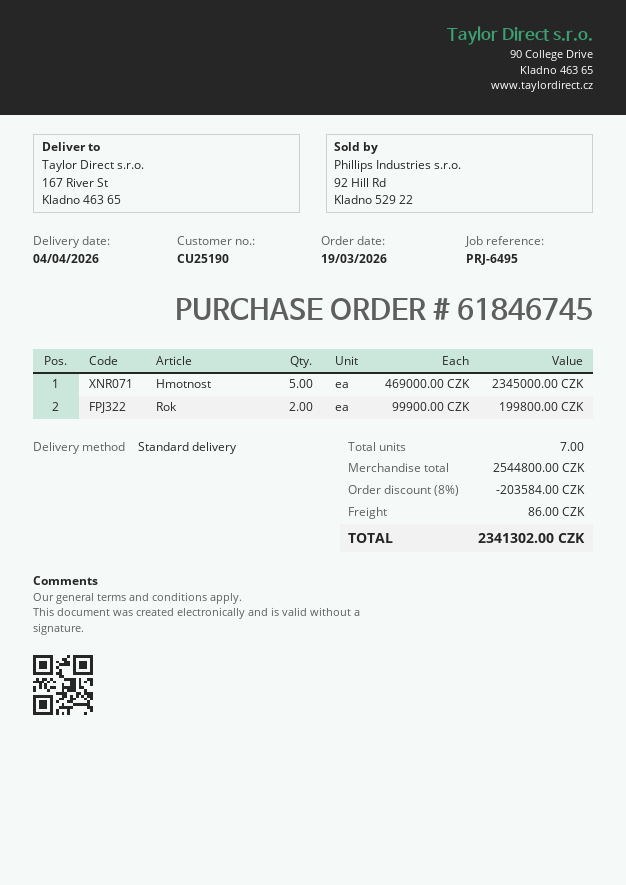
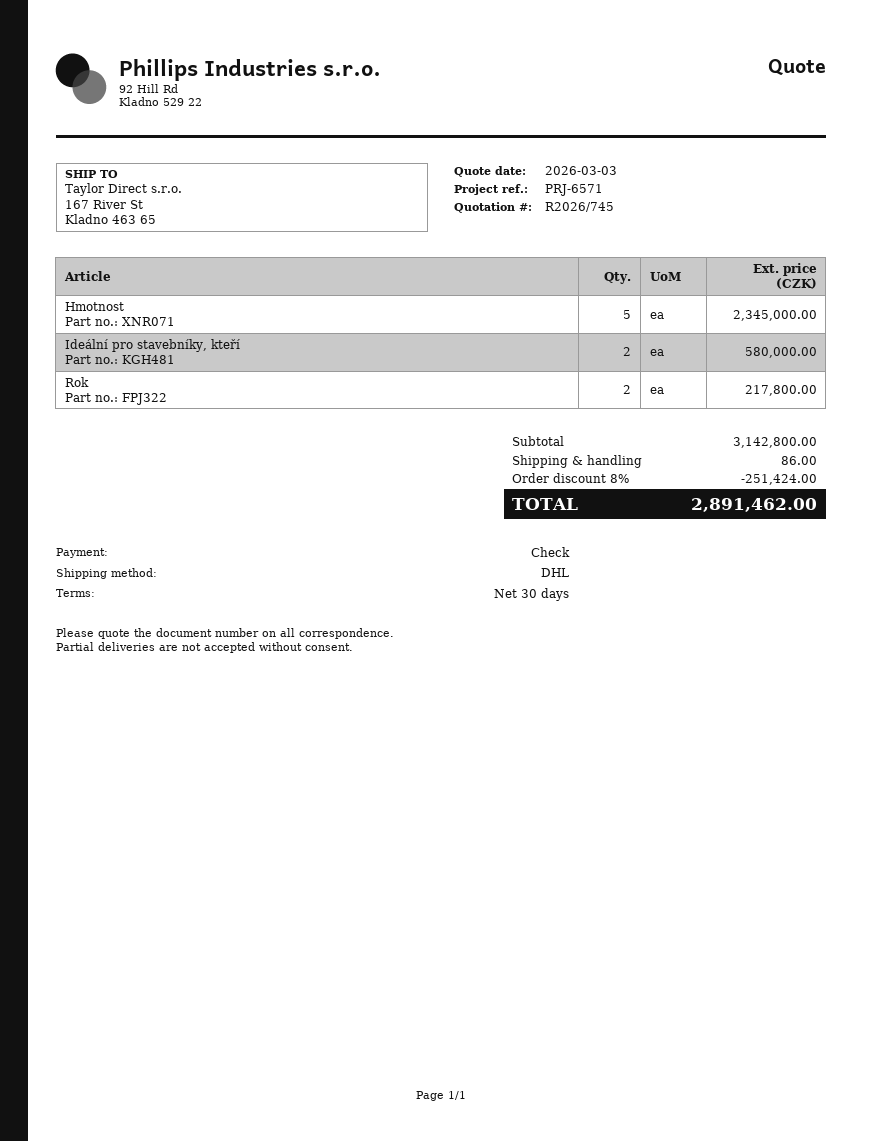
reference: PRJ-6495 -> PRJ-6571
shipping method: standard -> DHL
Rok: 2 for 199800.00 -> 2 for 217800.00
Ideální pro stavebníky, kteří: none -> 2 for 580000.00
subtotal: 2544800.00 -> 3142800.00
discount: 8% = 203584.00 -> 8% = 251424.00
total: 2341302.00 -> 2891462.00

